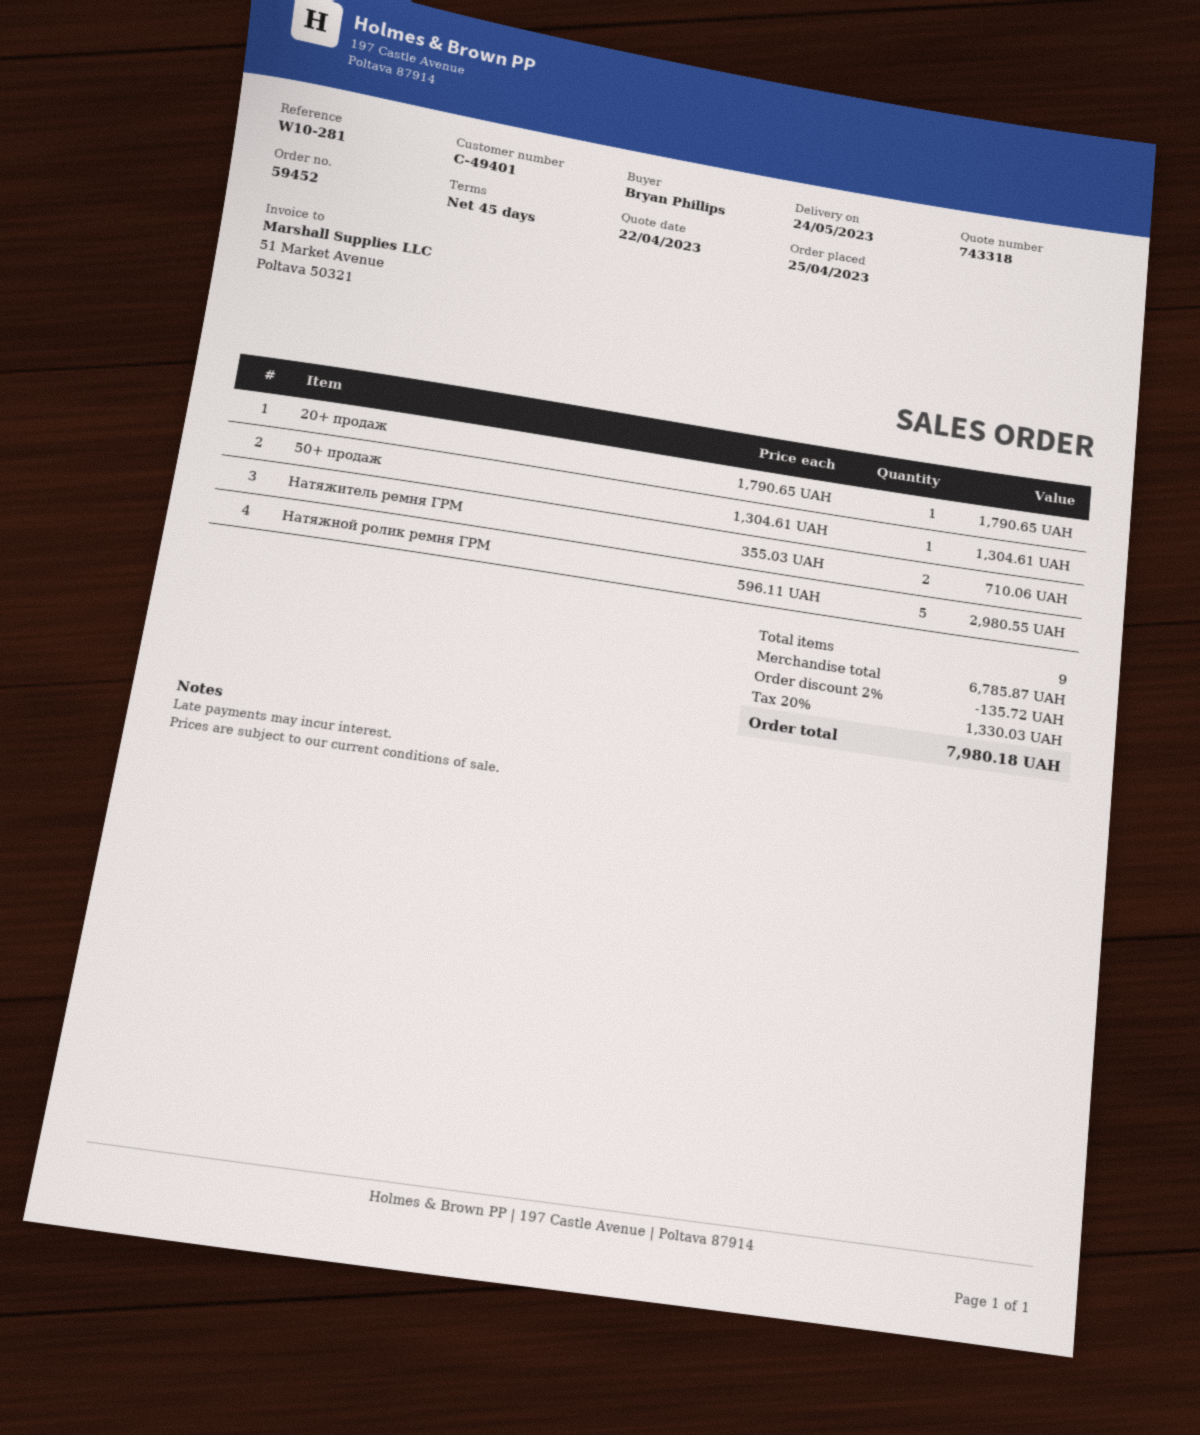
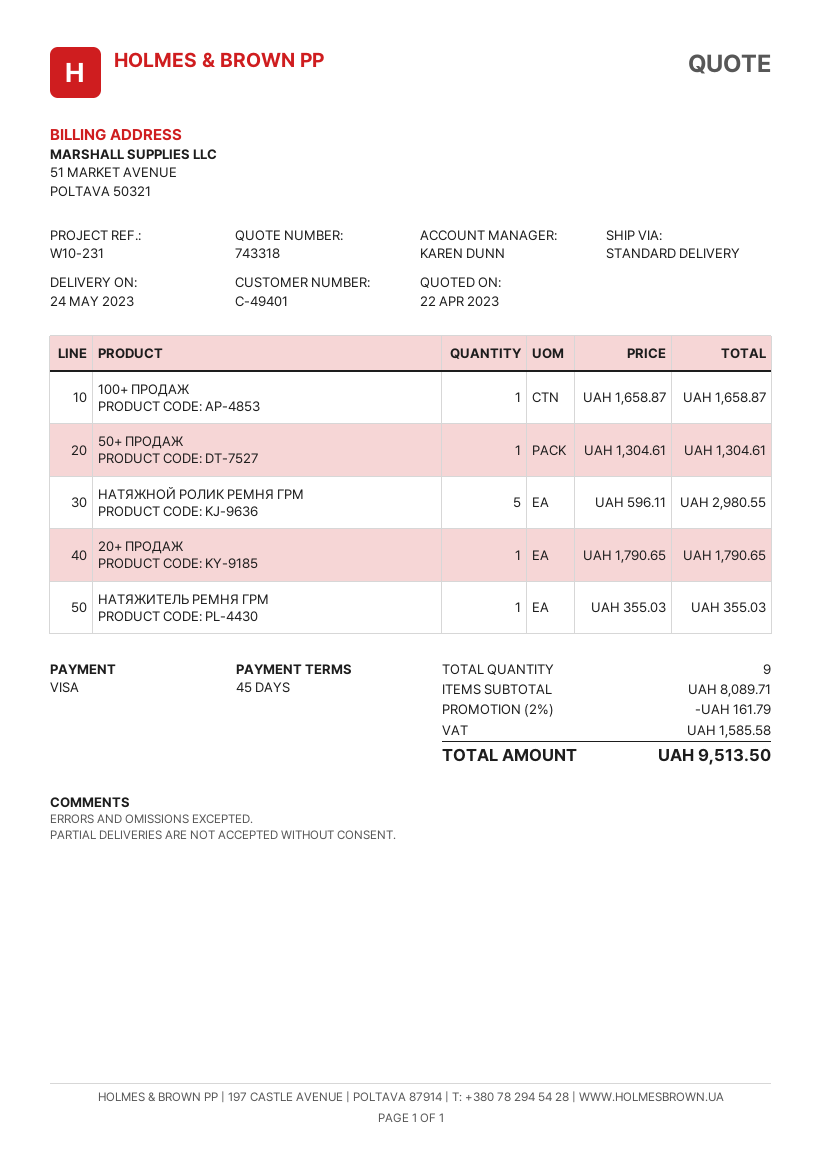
reference: W10-281 -> W10-231
Натяжитель ремня ГРМ: 2 x 355.03 = 710.06 -> 1 x 355.03 = 355.03
100+ ПРОДАЖ: none -> 1 x 1658.87 = 1658.87
subtotal: 6785.87 -> 8089.71
discount: 2% = 135.72 -> 2% = 161.79
tax: 1330.03 -> 1585.58
total: 7980.18 -> 9513.50

